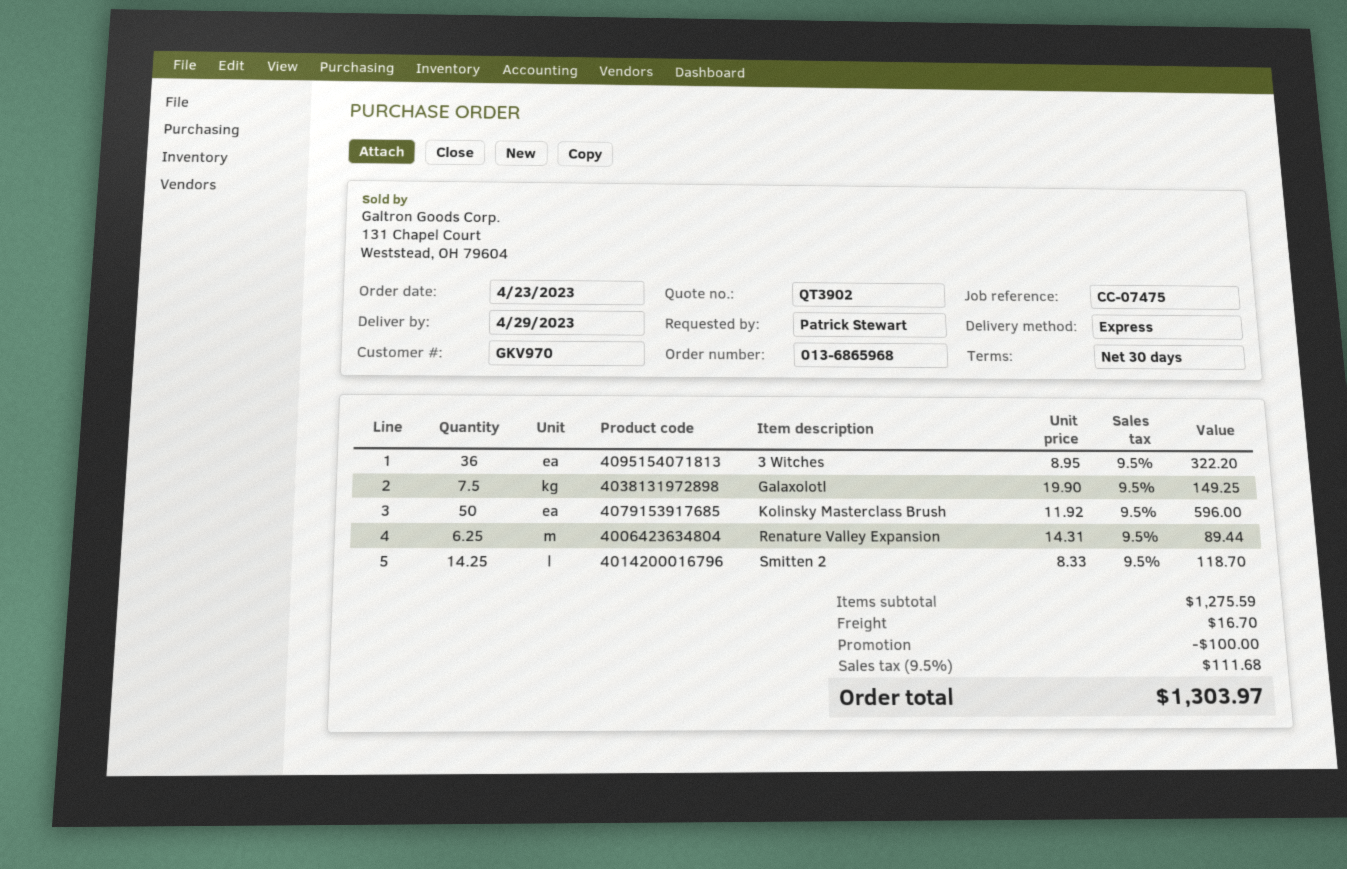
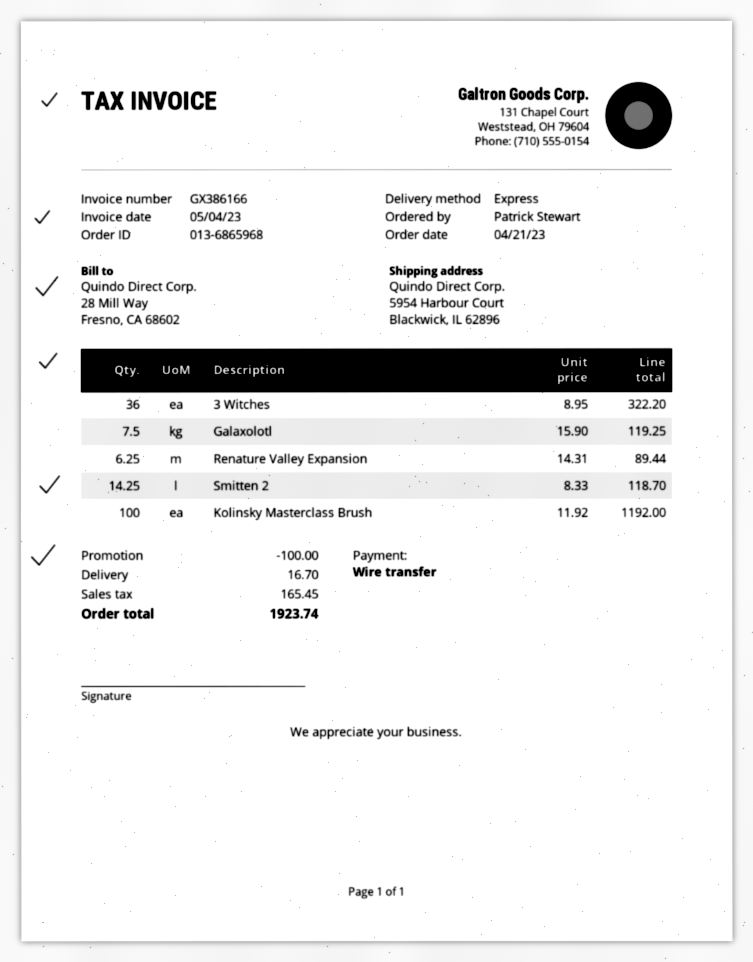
order date: 2023-04-23 -> 2023-04-21
Galaxolotl: 7.5 x 19.90 = 149.25 -> 7.5 x 15.90 = 119.25
Kolinsky Masterclass Brush: 50 x 11.92 = 596.00 -> 100 x 11.92 = 1192.00
tax: 111.68 -> 165.45
total: 1303.97 -> 1923.74

